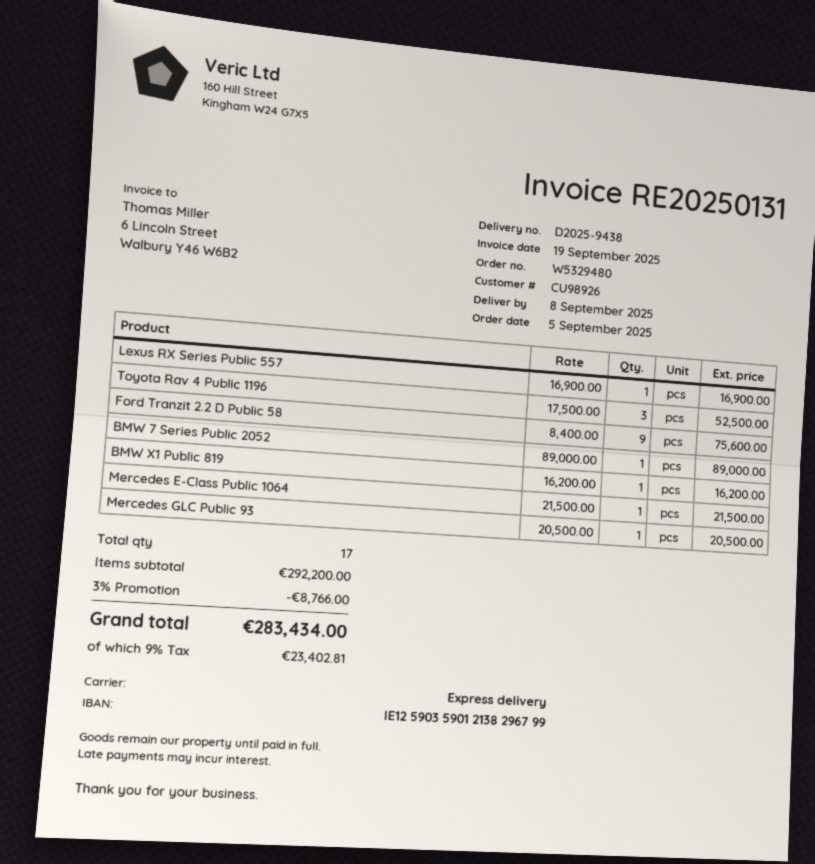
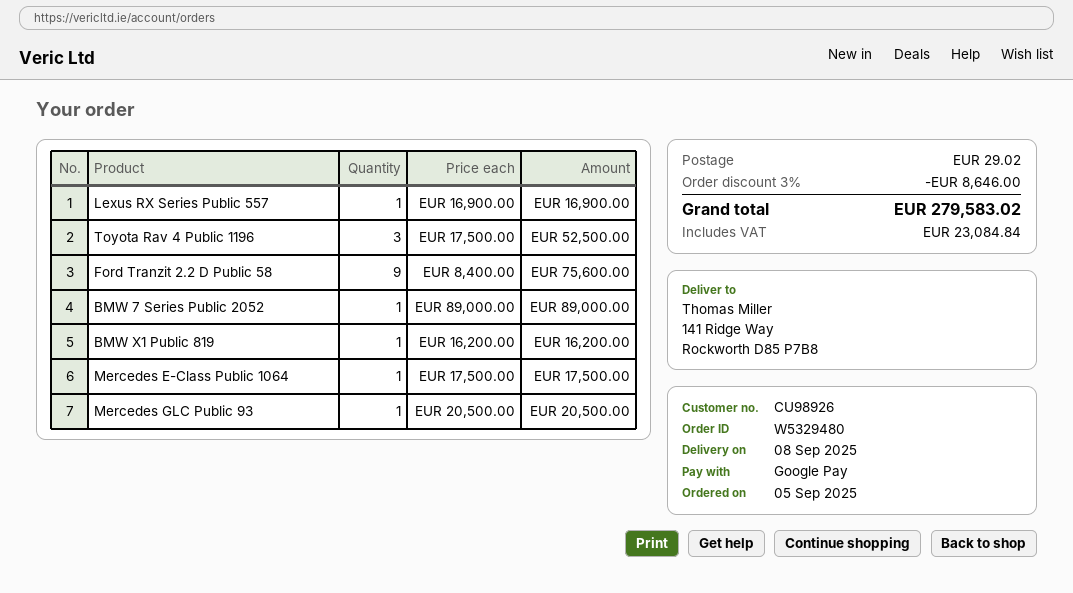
Mercedes E-Class Public 1064: 1 x 21500.00 = 21500.00 -> 1 x 17500.00 = 17500.00
discount: 3% = 8766.00 -> 3% = 8646.00
shipping: none -> 29.02
tax: 23402.81 -> 23084.84
total: 283434.00 -> 279583.02

